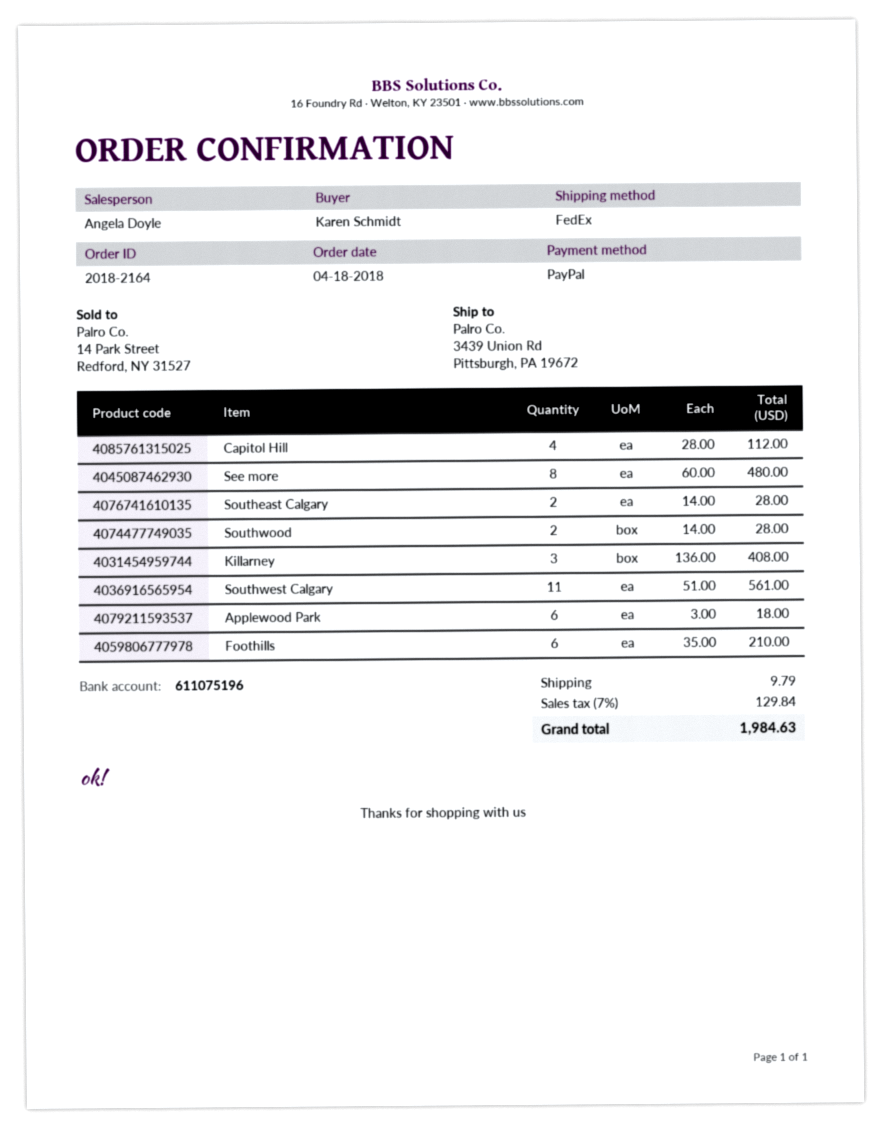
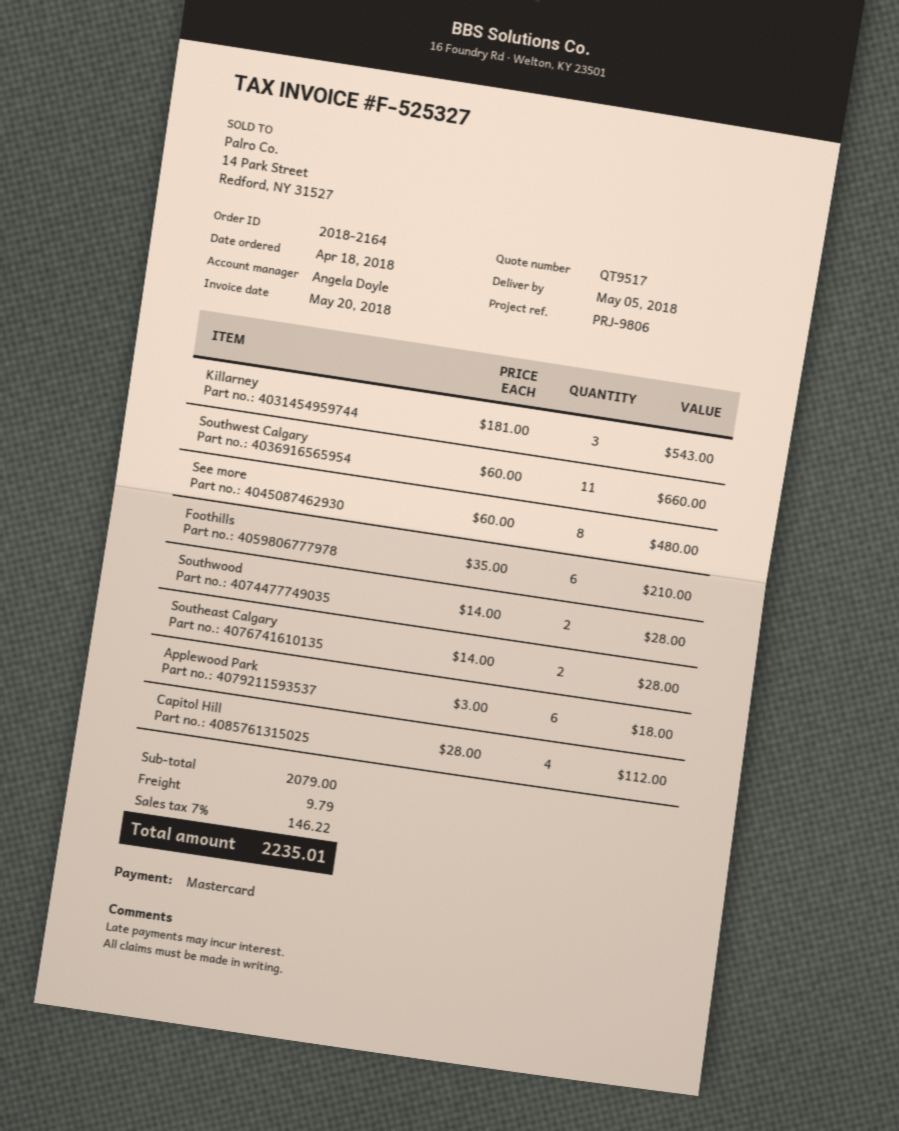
payment method: PayPal -> Mastercard
Killarney: 3 x 136.00 = 408.00 -> 3 x 181.00 = 543.00
Southwest Calgary: 11 x 51.00 = 561.00 -> 11 x 60.00 = 660.00
tax: 7% = 129.84 -> 7% = 146.22
total: 1984.63 -> 2235.01

